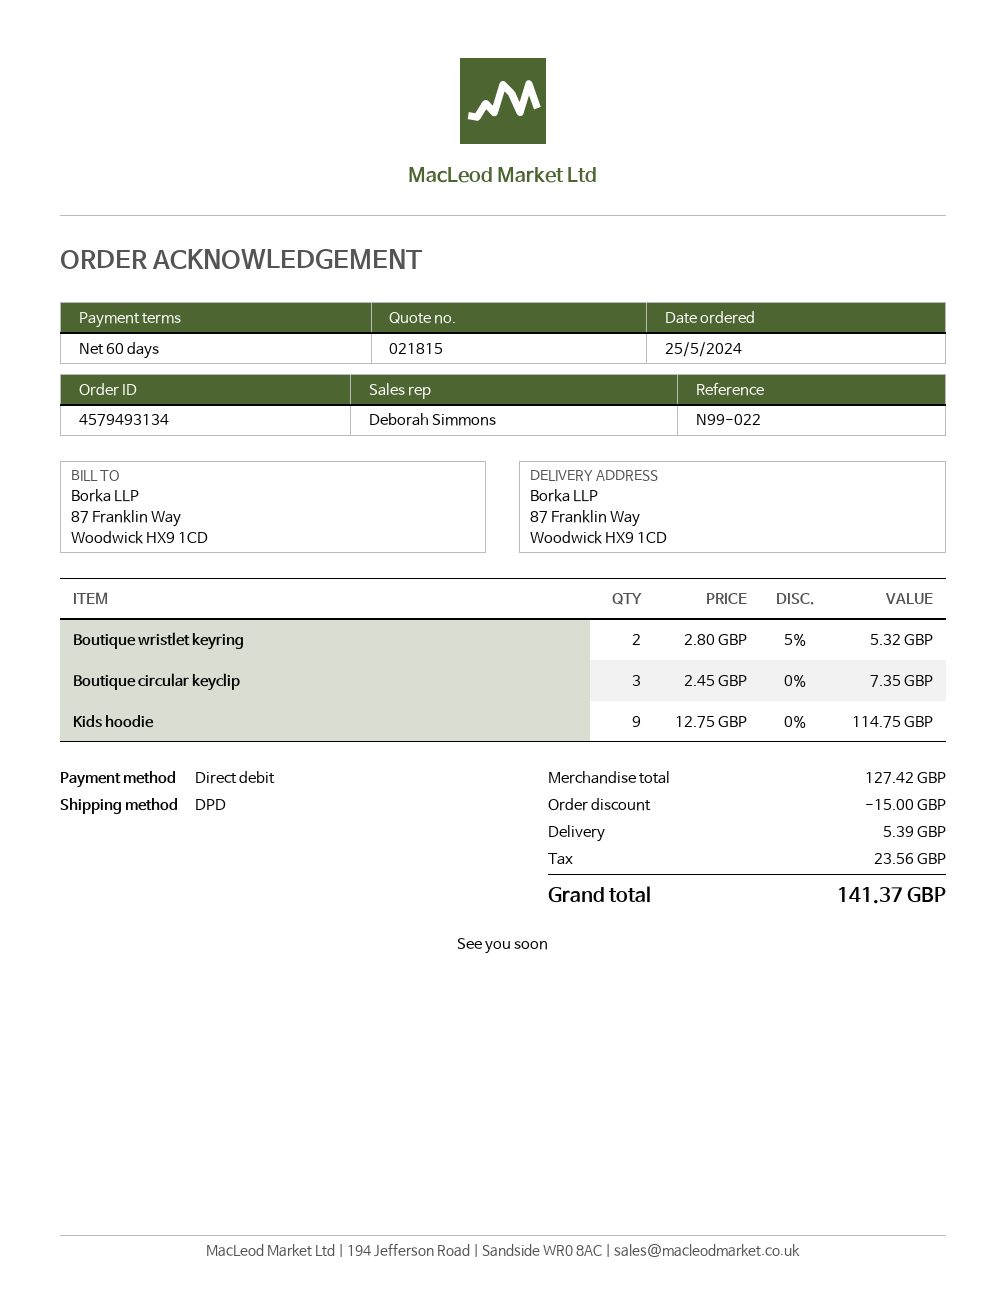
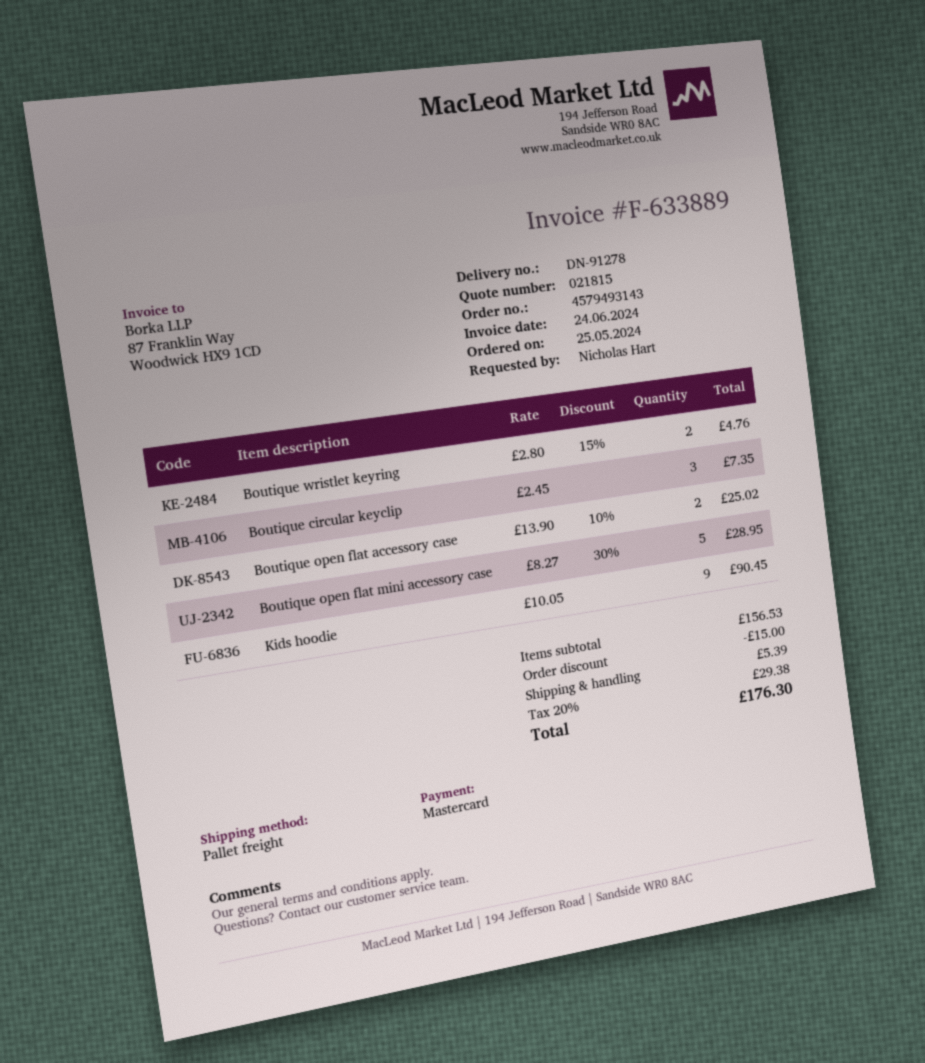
order number: 4579493134 -> 4579493143
payment method: direct debit -> Mastercard
shipping method: DPD -> pallet freight
Boutique wristlet keyring: 2 x 2.80 - 5% = 5.32 -> 2 x 2.80 - 15% = 4.76
Kids hoodie: 9 x 12.75 = 114.75 -> 9 x 10.05 = 90.45
Boutique open flat accessory case: none -> 2 x 13.90 - 10% = 25.02
Boutique open flat mini accessory case: none -> 5 x 8.27 - 30% = 28.95
subtotal: 127.42 -> 156.53
tax: 23.56 -> 29.38
total: 141.37 -> 176.30

